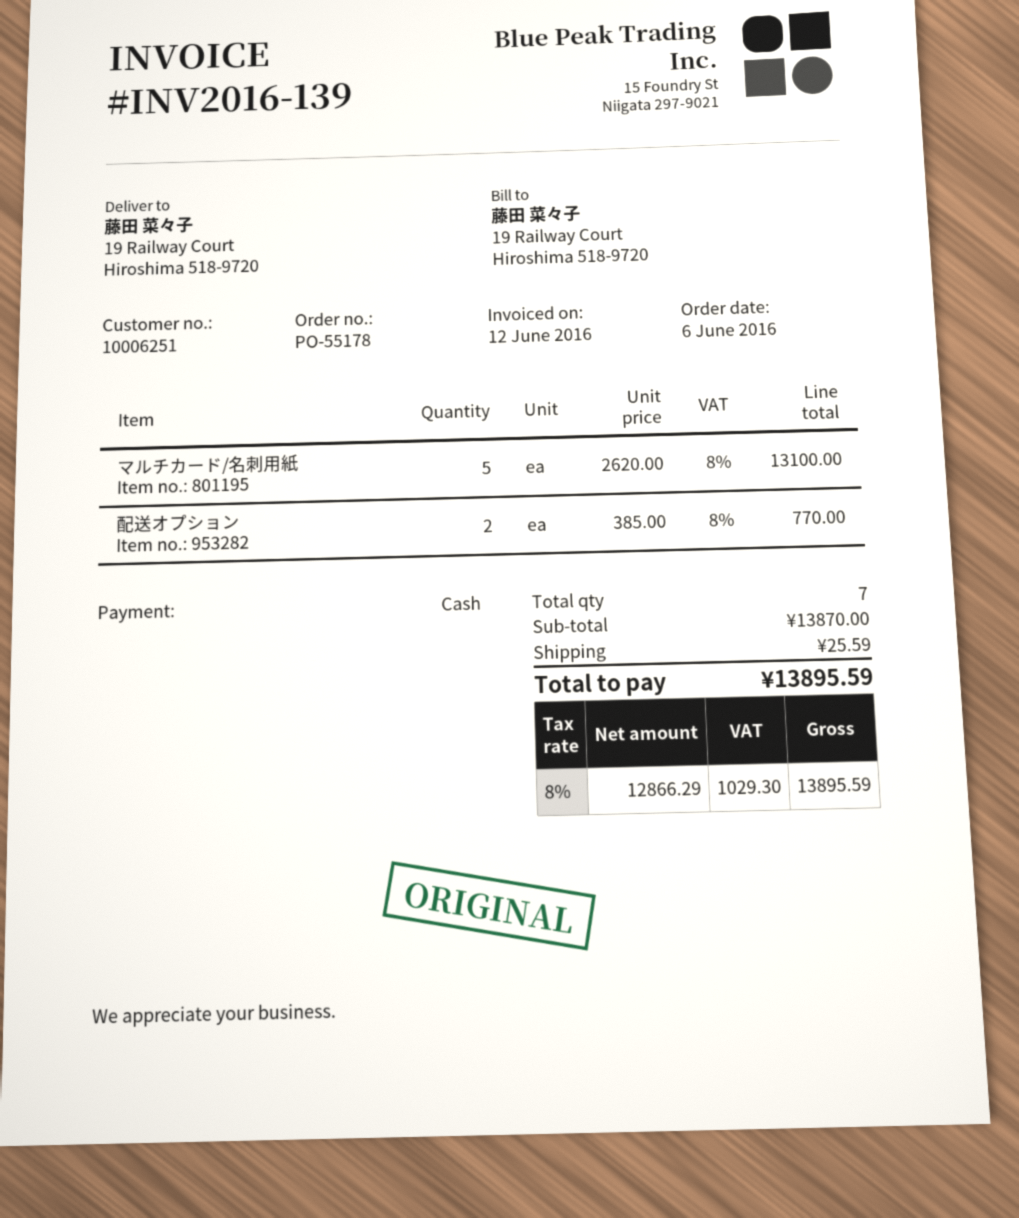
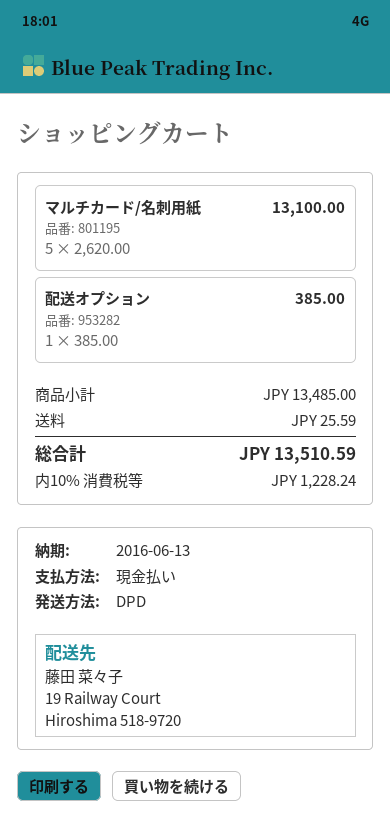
配送オプション: 2 x 385.00 = 770.00 -> 1 x 385.00 = 385.00
subtotal: 13870.00 -> 13485.00
tax: 8% = 1029.30 -> 10% = 1228.24
total: 13895.59 -> 13510.59

